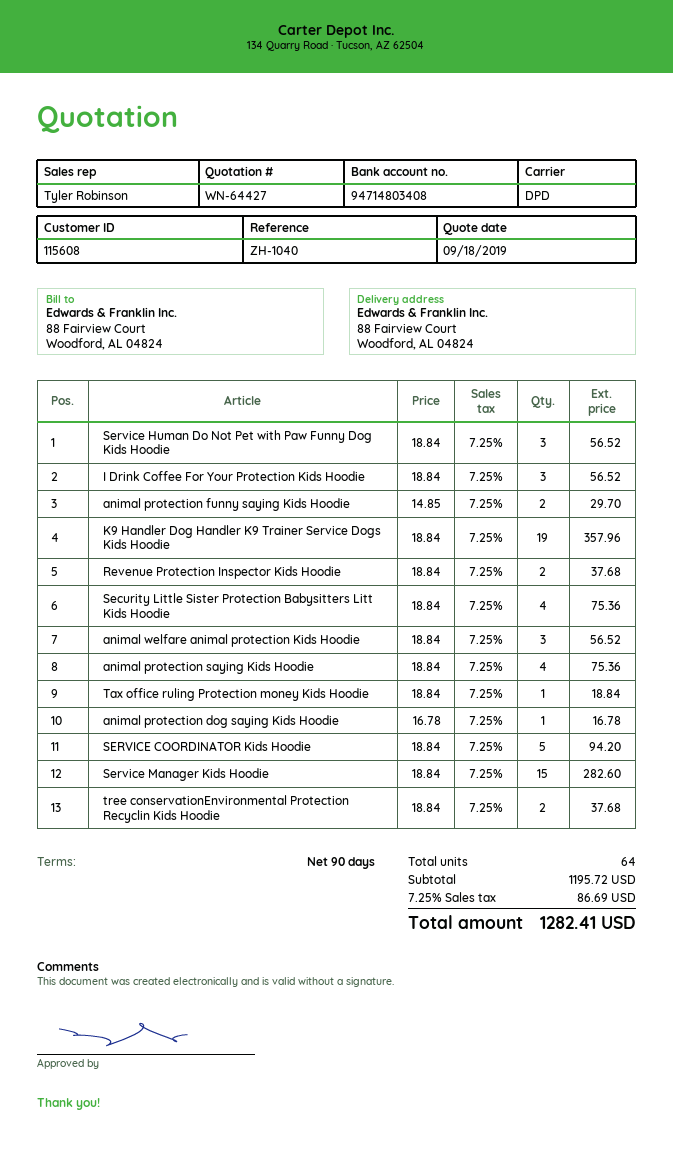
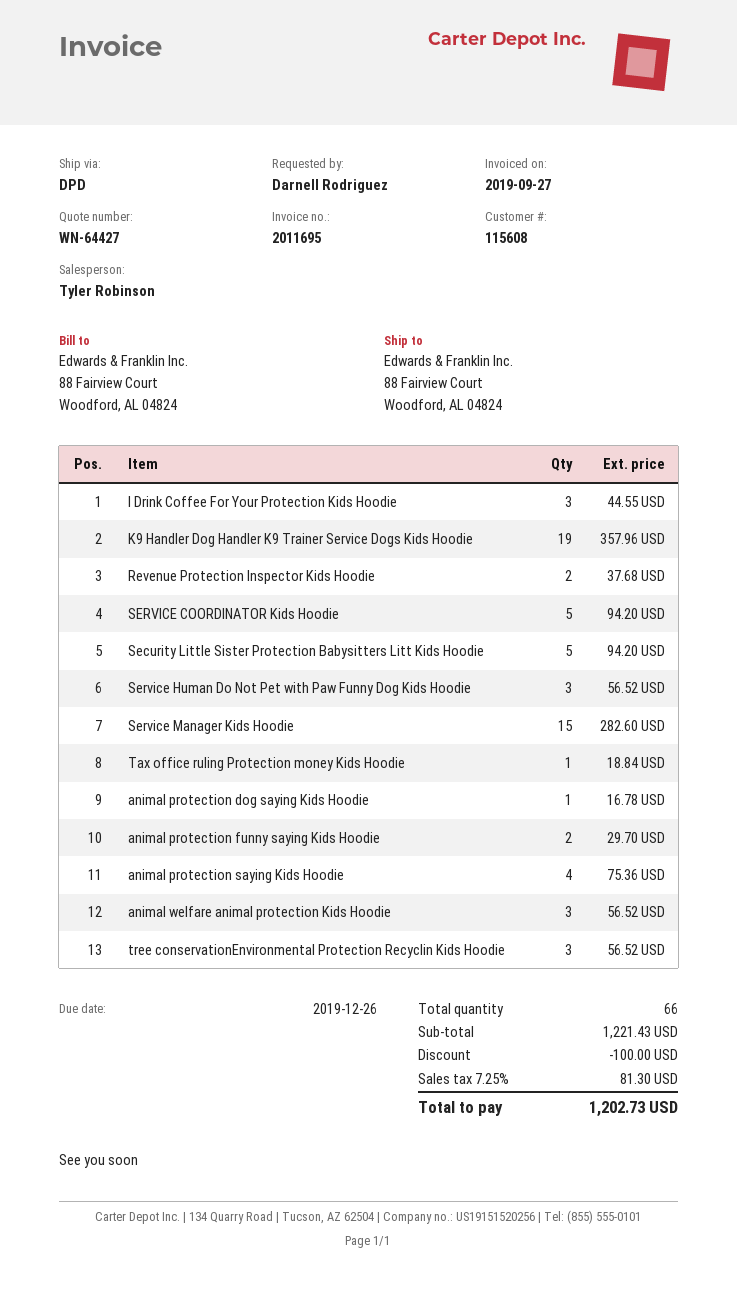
I Drink Coffee For Your Protection Kids Hoodie: 3 for 56.52 -> 3 for 44.55
Security Little Sister Protection Babysitters Litt Kids Hoodie: 4 for 75.36 -> 5 for 94.20
tree conservationEnvironmental Protection Recyclin Kids Hoodie: 2 for 37.68 -> 3 for 56.52
total quantity: 64 -> 66
subtotal: 1195.72 -> 1221.43
discount: none -> 100.00
tax: 7.25% = 86.69 -> 7.25% = 81.30
total: 1282.41 -> 1202.73

